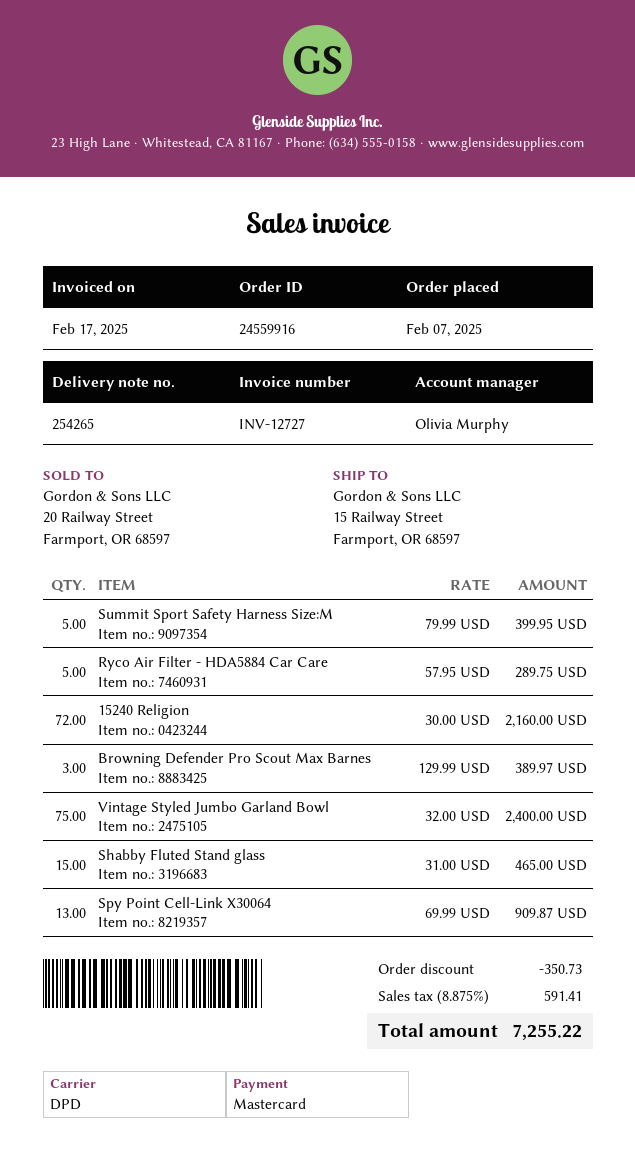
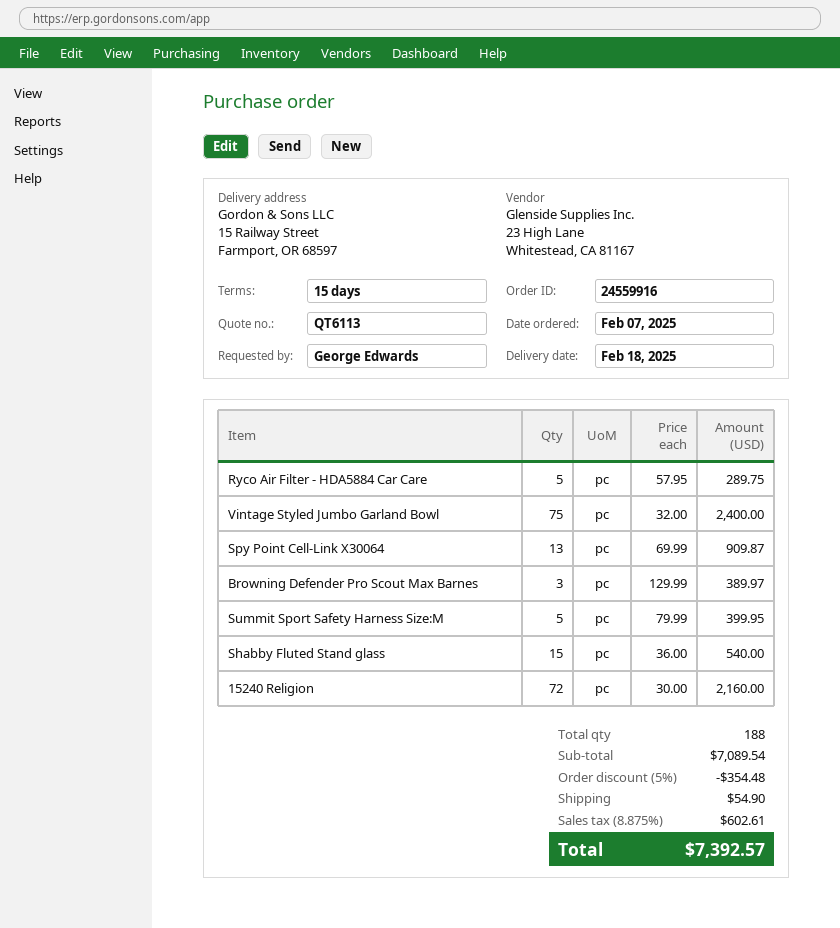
Shabby Fluted Stand glass: 15 x 31.00 = 465.00 -> 15 x 36.00 = 540.00
discount: 350.73 -> 354.48
shipping: none -> 54.90
tax: 8.875% = 591.41 -> 8.875% = 602.61
total: 7255.22 -> 7392.57

